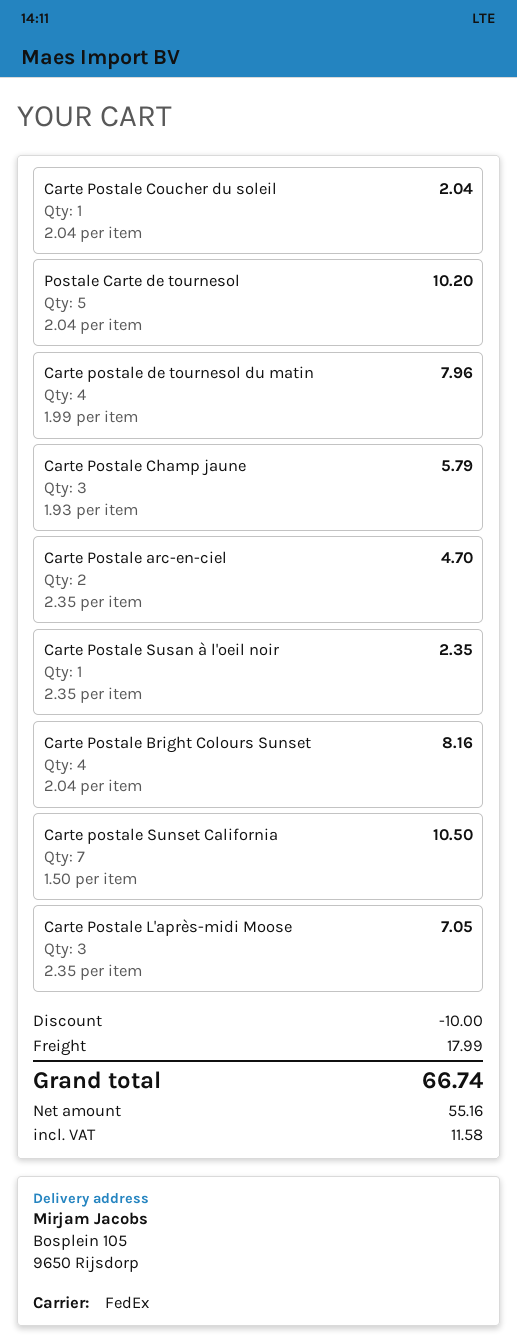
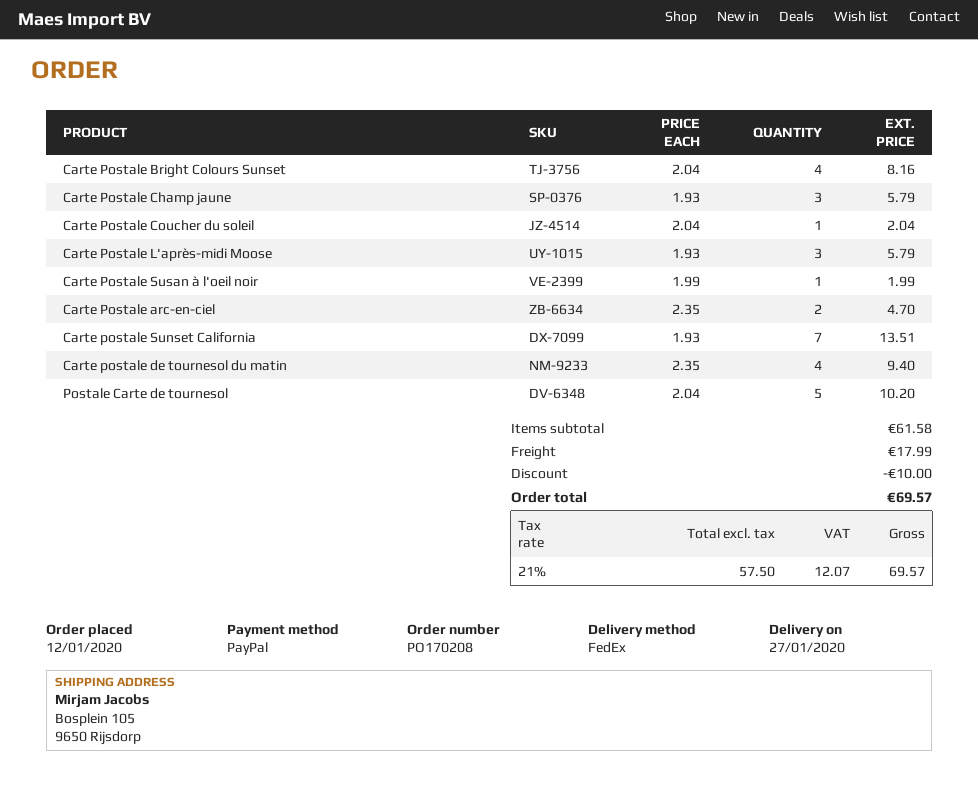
Carte postale de tournesol du matin: 4 x 1.99 = 7.96 -> 4 x 2.35 = 9.40
Carte Postale Susan à l'oeil noir: 1 x 2.35 = 2.35 -> 1 x 1.99 = 1.99
Carte postale Sunset California: 7 x 1.50 = 10.50 -> 7 x 1.93 = 13.51
Carte Postale L'après-midi Moose: 3 x 2.35 = 7.05 -> 3 x 1.93 = 5.79
net: 55.16 -> 57.50
tax: 11.58 -> 12.07
total: 66.74 -> 69.57

